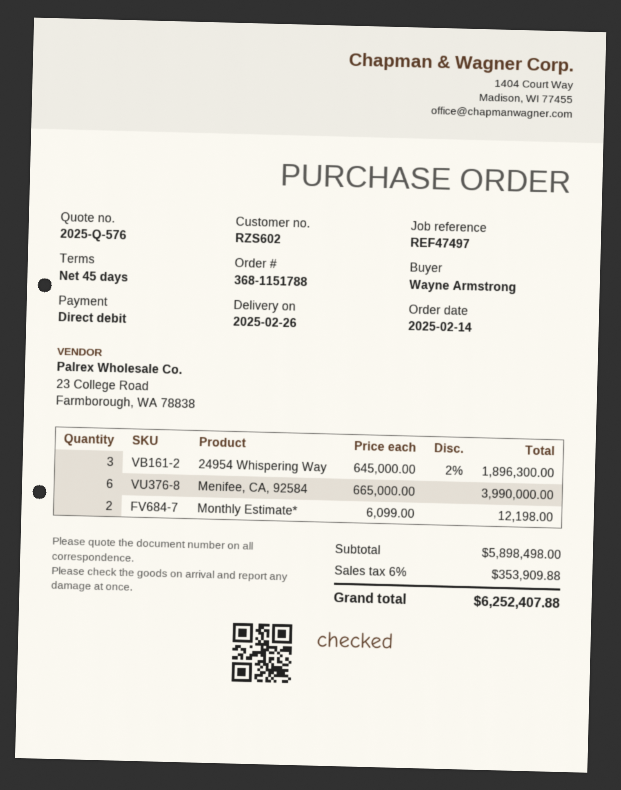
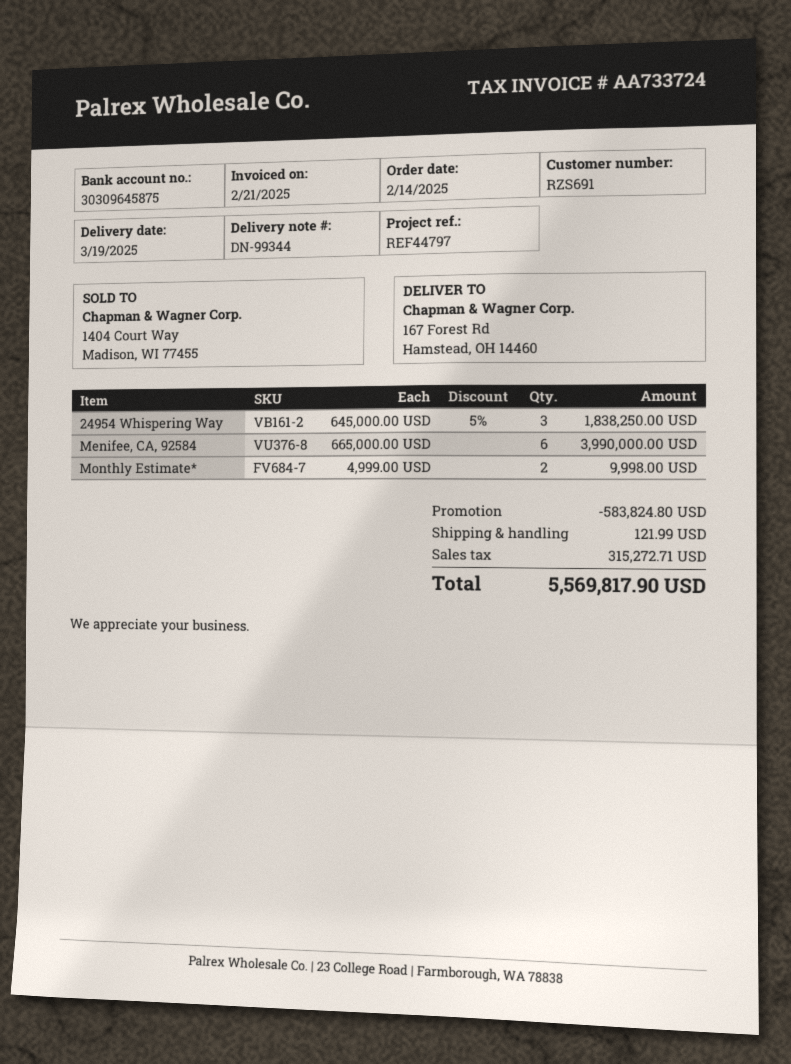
delivery date: 2025-02-26 -> 2025-03-19
customer number: RZS602 -> RZS691
reference: REF47497 -> REF44797
24954 Whispering Way: 3 x 645000.00 - 2% = 1896300.00 -> 3 x 645000.00 - 5% = 1838250.00
Monthly Estimate*: 2 x 6099.00 = 12198.00 -> 2 x 4999.00 = 9998.00
discount: none -> 583824.80
shipping: none -> 121.99
tax: 353909.88 -> 315272.71
total: 6252407.88 -> 5569817.90

